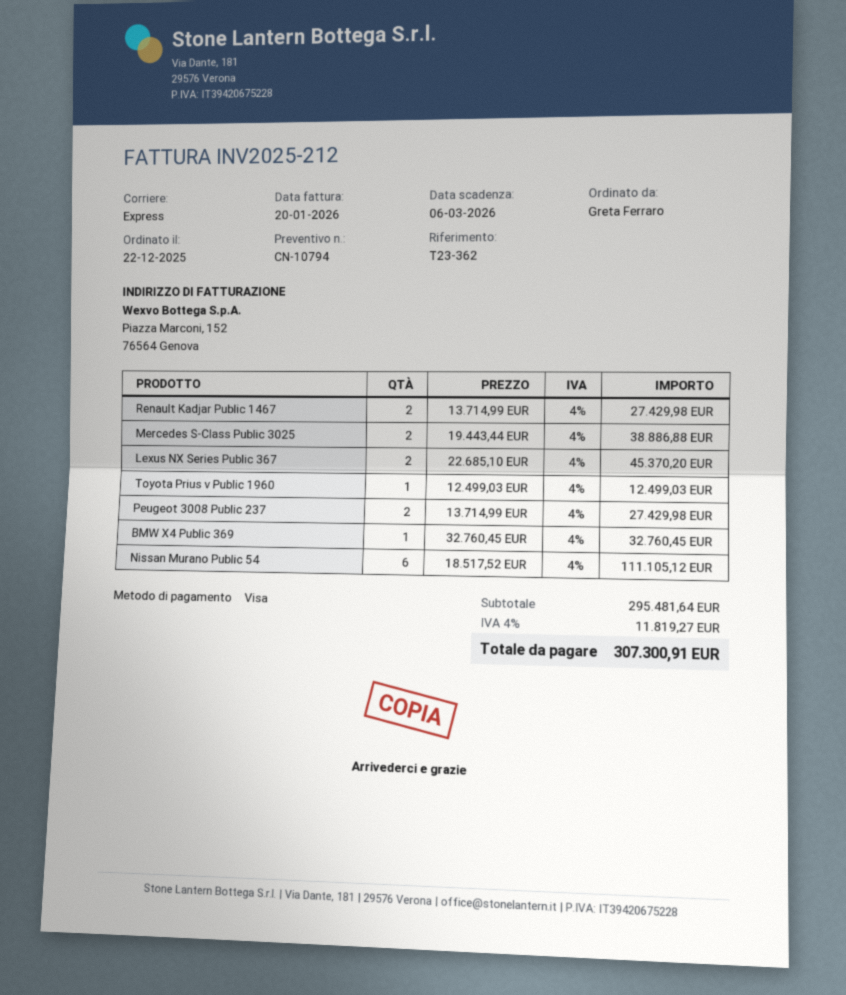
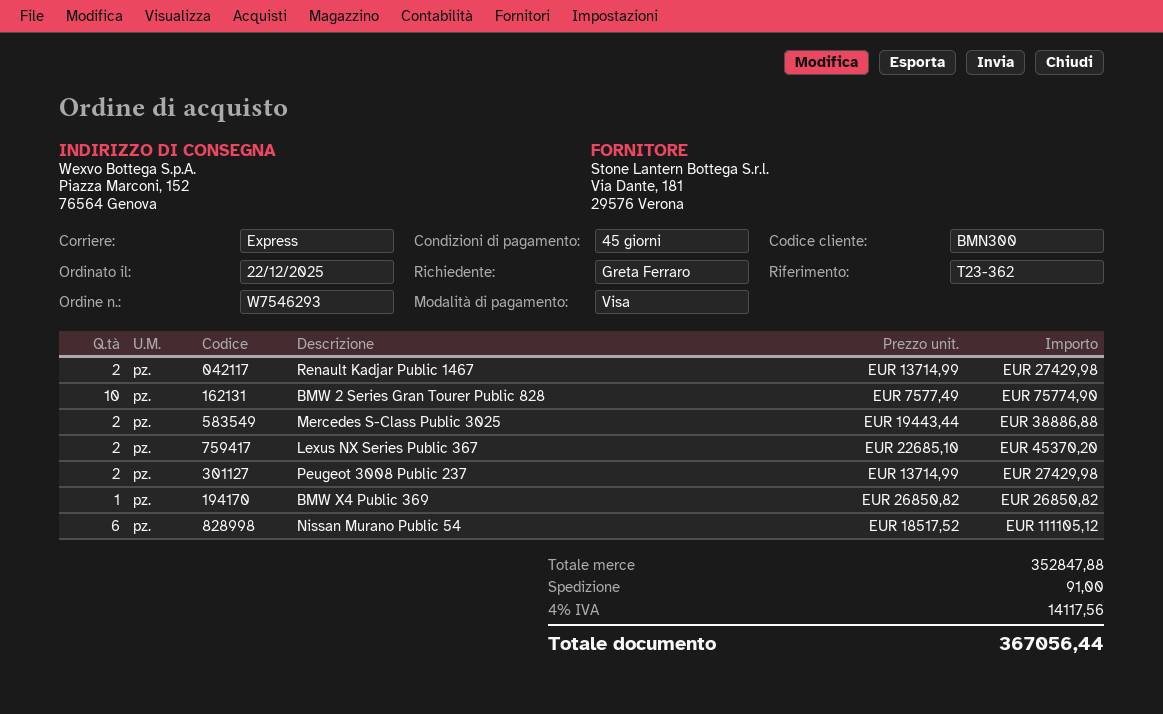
Toyota Prius v Public 1960: 1 x 12499.03 = 12499.03 -> none
BMW X4 Public 369: 1 x 32760.45 = 32760.45 -> 1 x 26850.82 = 26850.82
BMW 2 Series Gran Tourer Public 828: none -> 10 x 7577.49 = 75774.90
subtotal: 295481.64 -> 352847.88
shipping: none -> 91.00
tax: 4% = 11819.27 -> 4% = 14117.56
total: 307300.91 -> 367056.44

